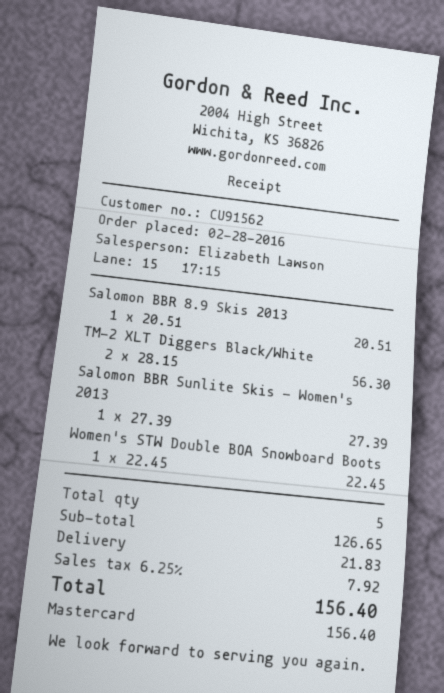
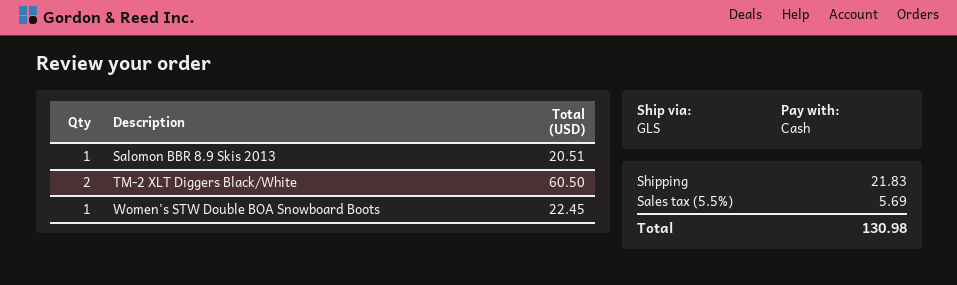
payment method: Mastercard -> cash
TM-2 XLT Diggers Black/White: 2 for 56.30 -> 2 for 60.50
Salomon BBR Sunlite Skis - Women's 2013: 1 for 27.39 -> none
tax: 6.25% = 7.92 -> 5.5% = 5.69
total: 156.40 -> 130.98

